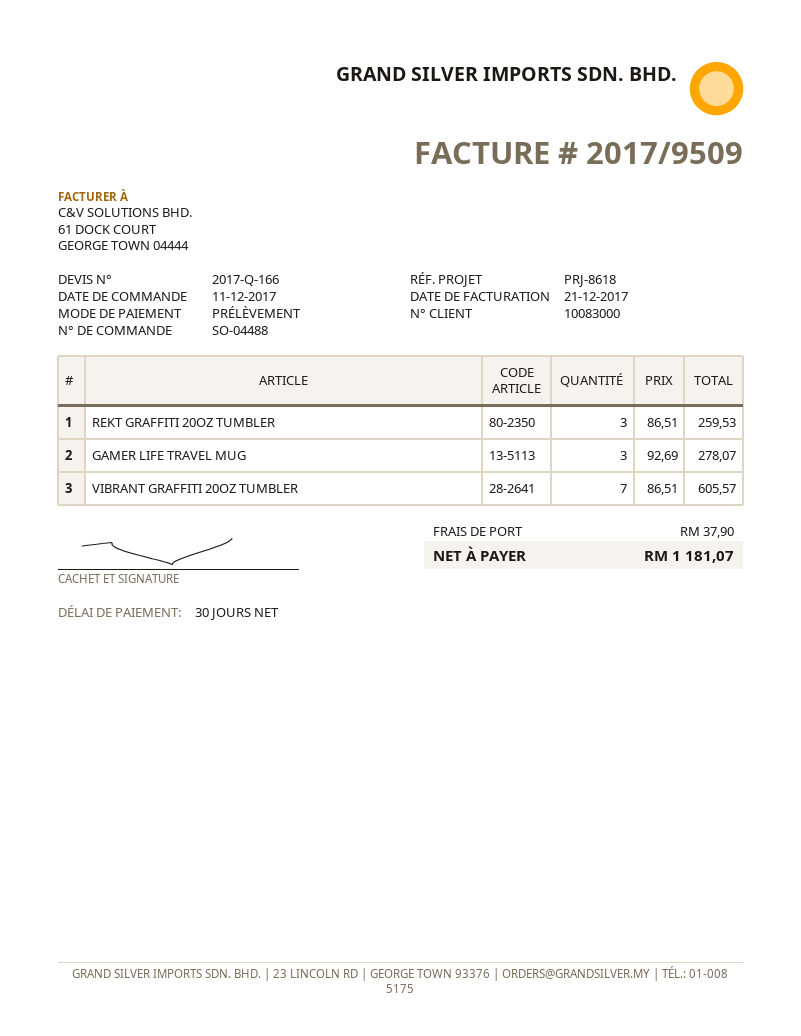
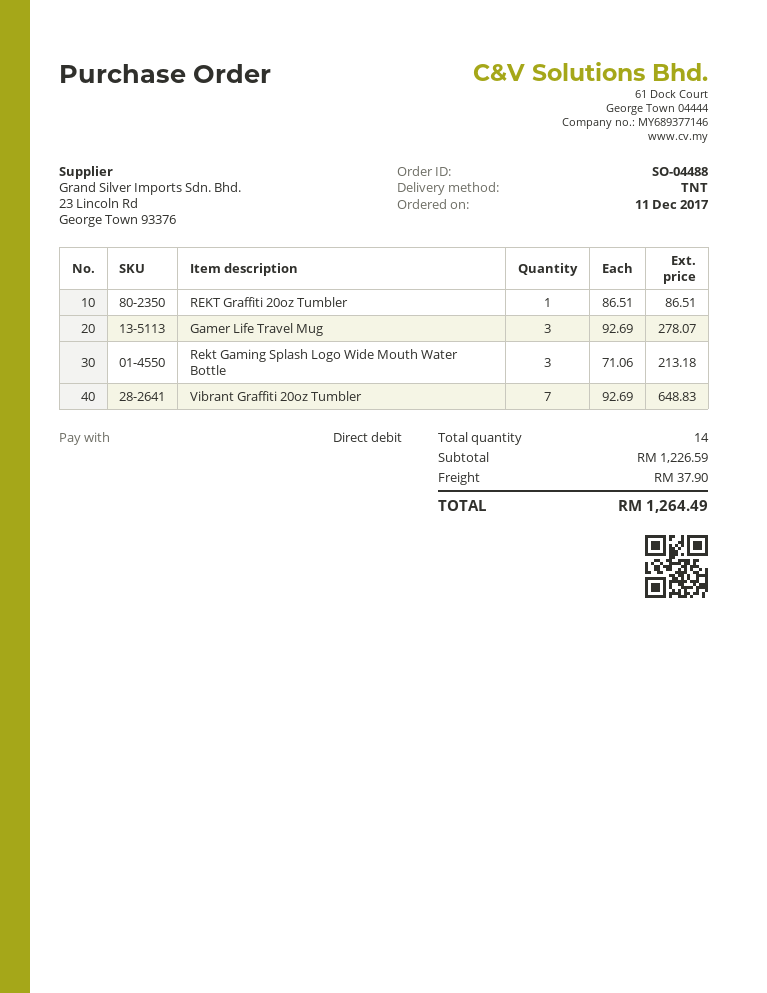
REKT GRAFFITI 20OZ TUMBLER: 3 x 86.51 = 259.53 -> 1 x 86.51 = 86.51
VIBRANT GRAFFITI 20OZ TUMBLER: 7 x 86.51 = 605.57 -> 7 x 92.69 = 648.83
Rekt Gaming Splash Logo Wide Mouth Water Bottle: none -> 3 x 71.06 = 213.18
total: 1181.07 -> 1264.49

